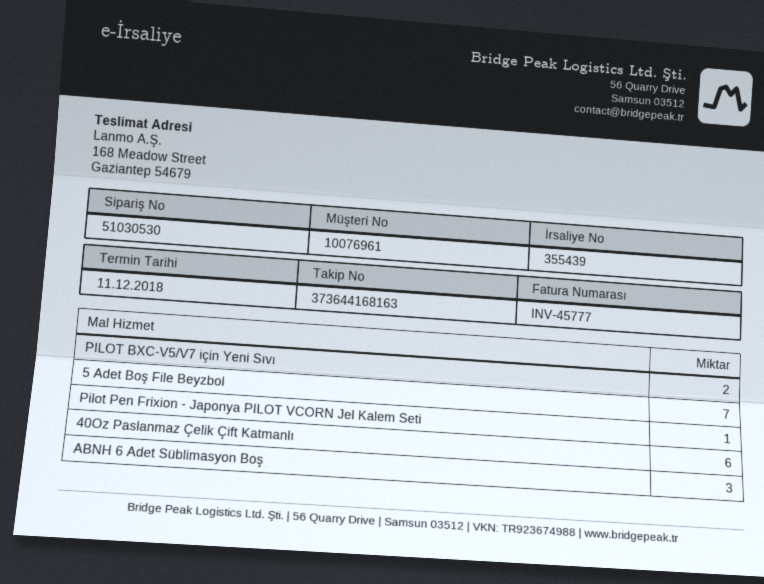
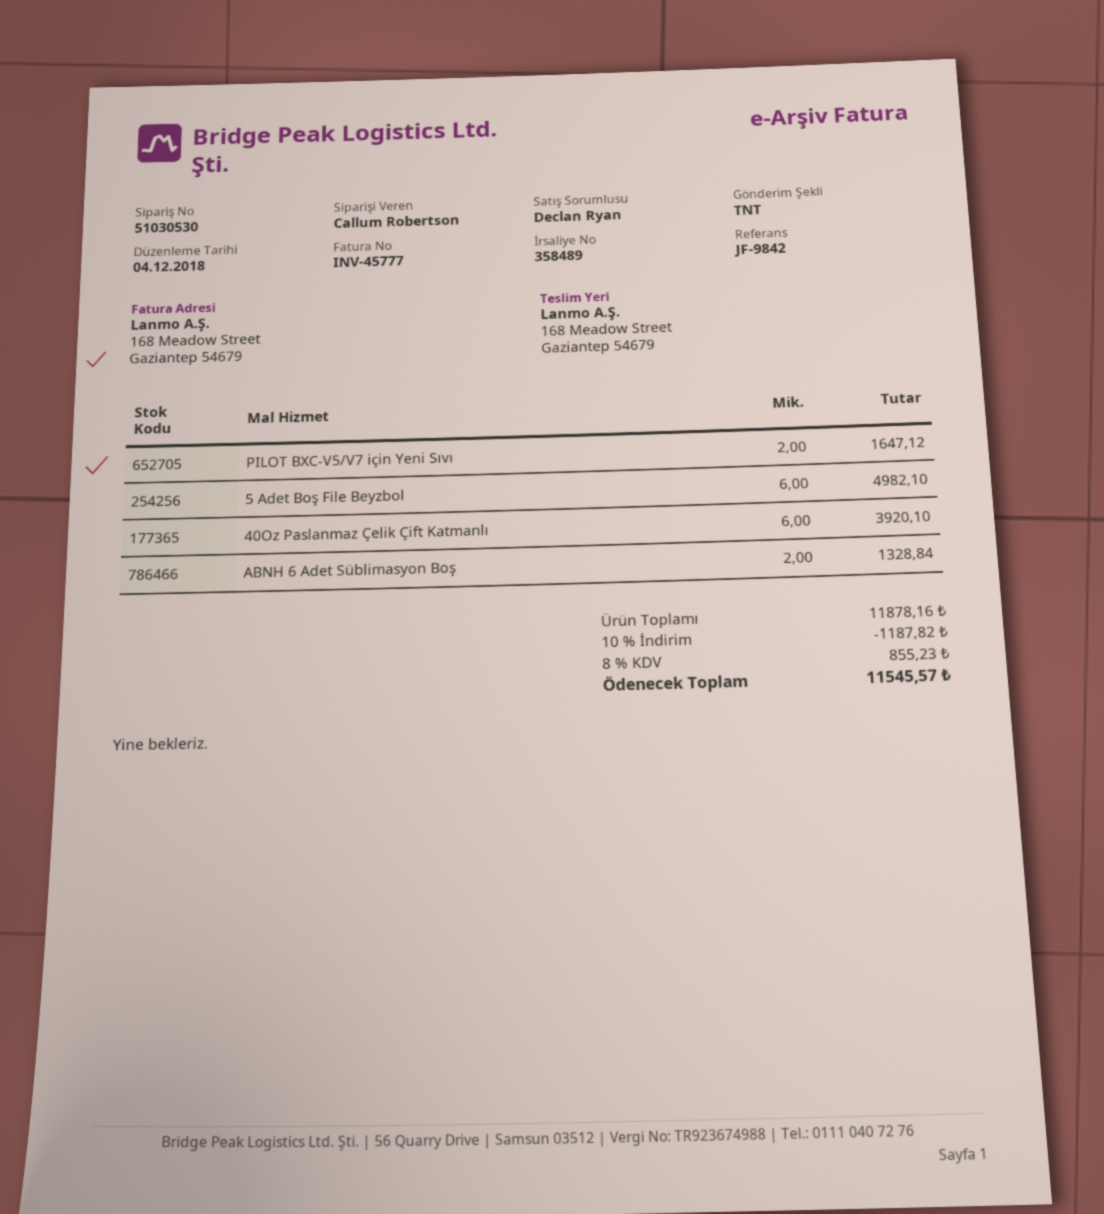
delivery note number: 355439 -> 358489
5 Adet Boş File Beyzbol: 7 -> 6
Pilot Pen Frixion - Japonya PILOT VCORN Jel Kalem Seti: 1 -> none
ABNH 6 Adet Süblimasyon Boş: 3 -> 2

